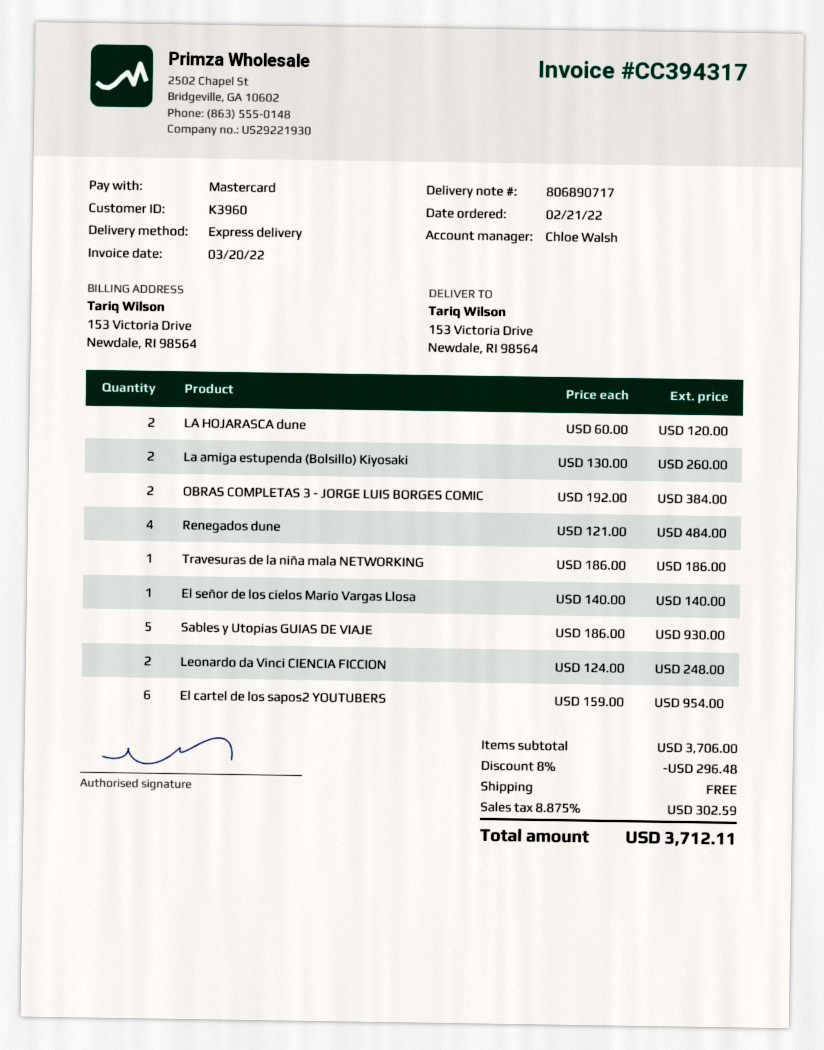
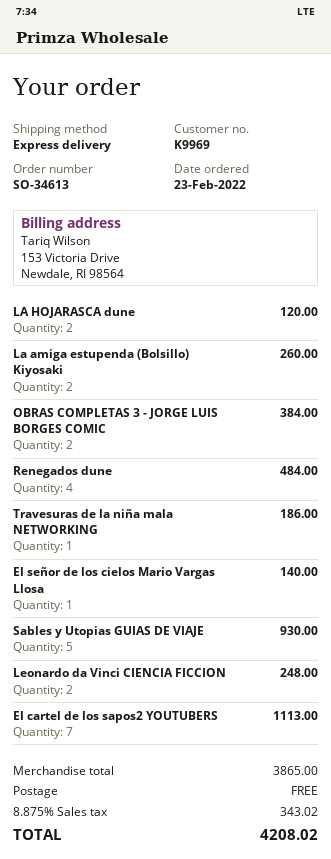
order date: 2022-02-21 -> 2022-02-23
customer number: K3960 -> K9969
El cartel de los sapos2 YOUTUBERS: 6 for 954.00 -> 7 for 1113.00
subtotal: 3706.00 -> 3865.00
discount: 8% = 296.48 -> none
tax: 8.875% = 302.59 -> 8.875% = 343.02
total: 3712.11 -> 4208.02

